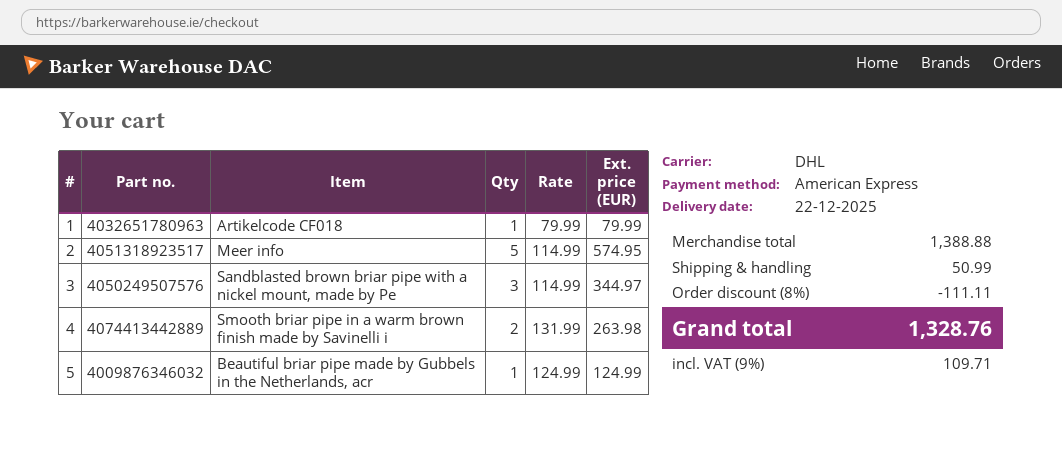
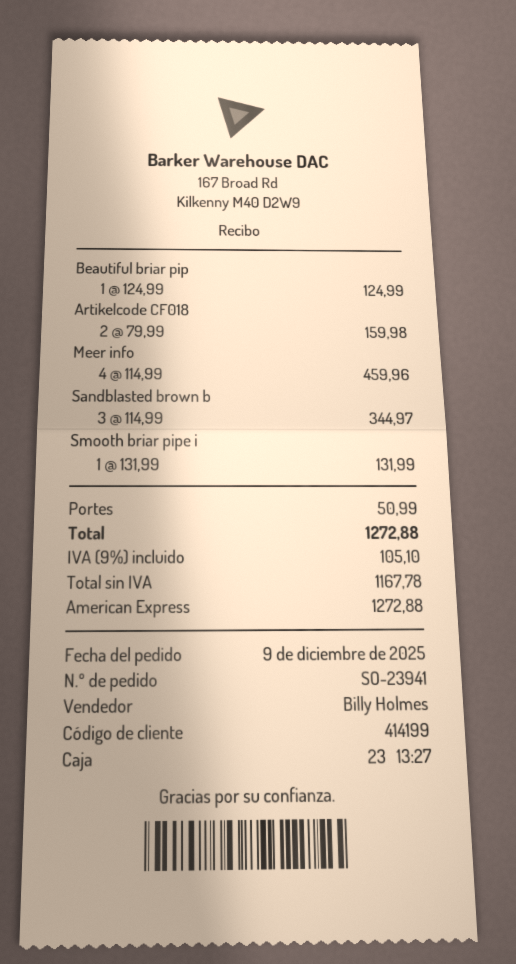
Artikelcode CF018: 1 x 79.99 = 79.99 -> 2 x 79.99 = 159.98
Meer info: 5 x 114.99 = 574.95 -> 4 x 114.99 = 459.96
Smooth briar pipe in a warm brown finish made by Savinelli i: 2 x 131.99 = 263.98 -> 1 x 131.99 = 131.99
discount: 8% = 111.11 -> none
tax: 9% = 109.71 -> 9% = 105.10
total: 1328.76 -> 1272.88

